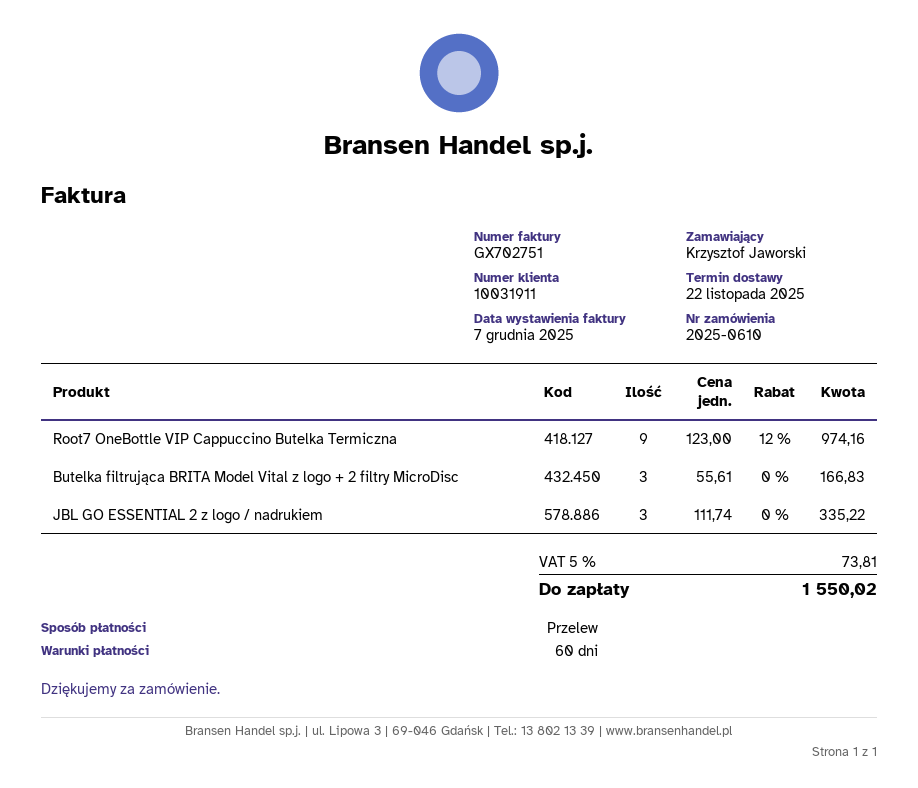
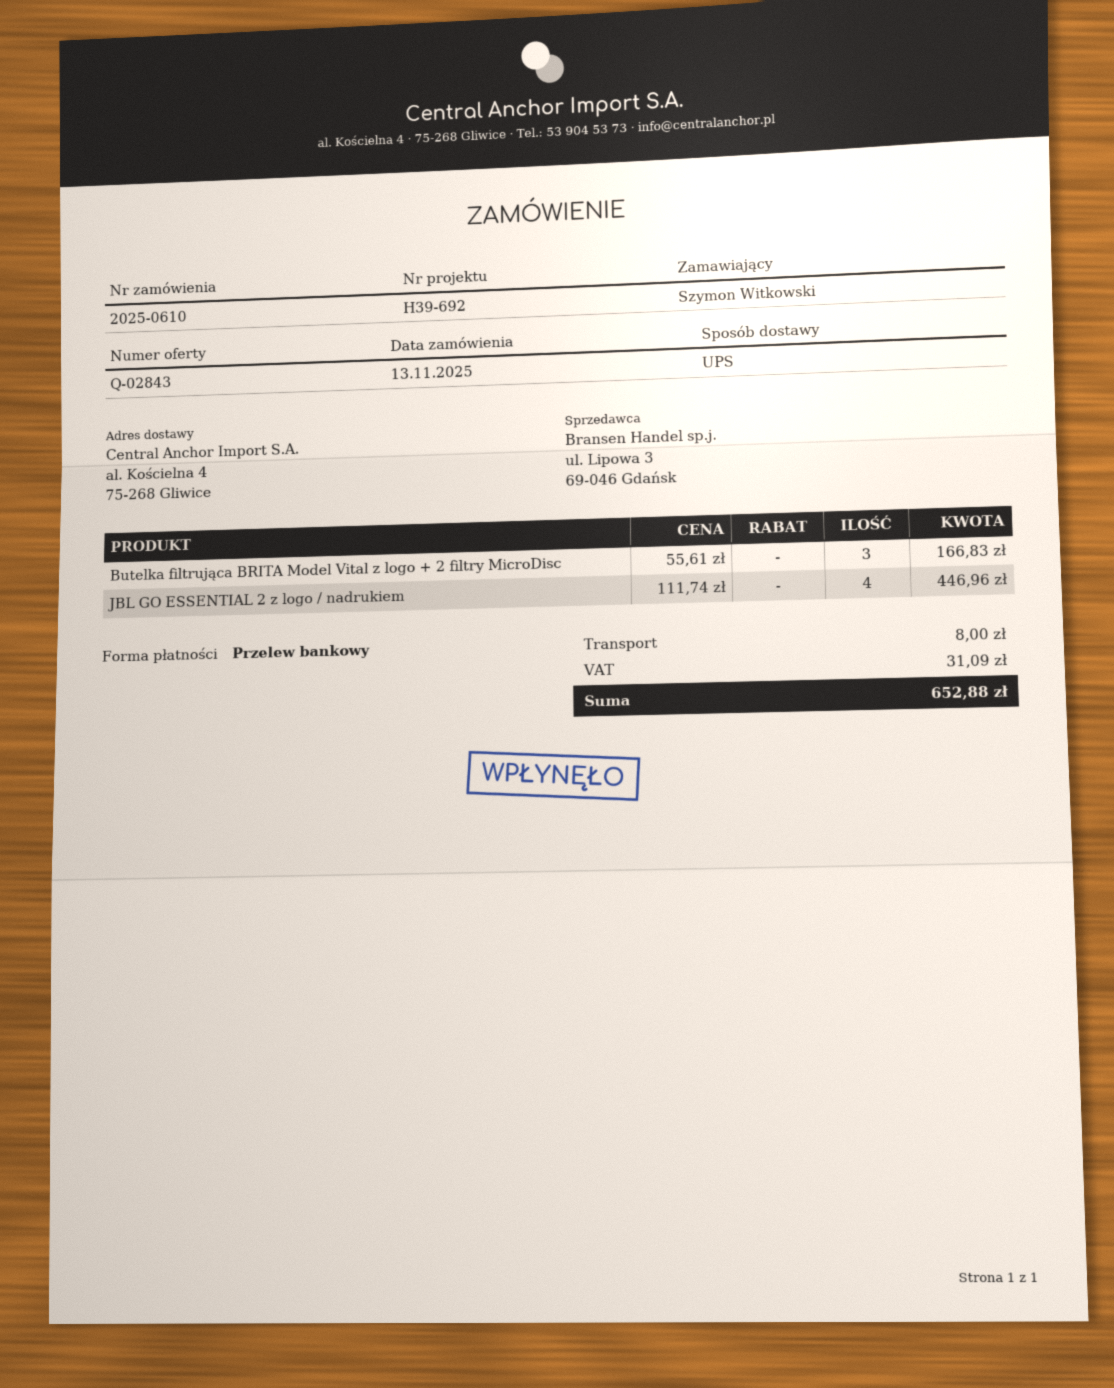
ordered by: Krzysztof Jaworski -> Szymon Witkowski
Root7 OneBottle VIP Cappuccino Butelka Termiczna: 9 x 123.00 - 12% = 974.16 -> none
JBL GO ESSENTIAL 2 z logo / nadrukiem: 3 x 111.74 = 335.22 -> 4 x 111.74 = 446.96
shipping: none -> 8.00
tax: 73.81 -> 31.09
total: 1550.02 -> 652.88

